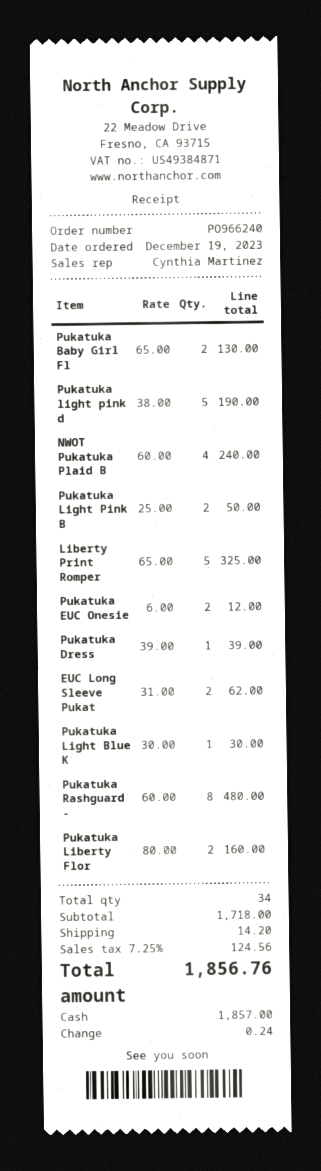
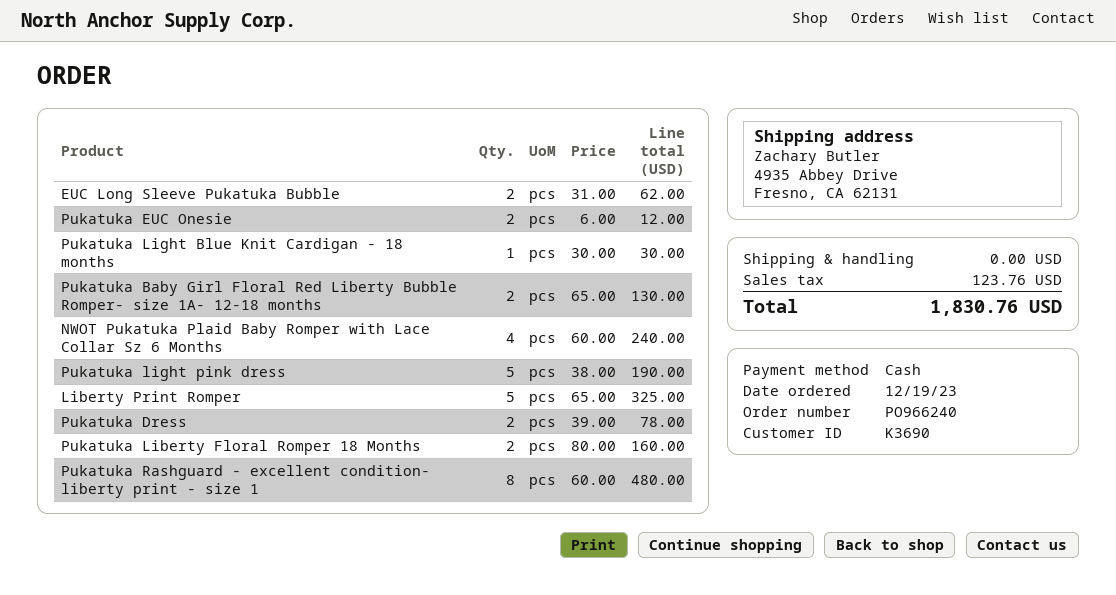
Pukatuka Light Pink B: 2 x 25.00 = 50.00 -> none
Pukatuka Dress: 1 x 39.00 = 39.00 -> 2 x 39.00 = 78.00
shipping: 14.20 -> 0.00
tax: 124.56 -> 123.76
total: 1856.76 -> 1830.76

